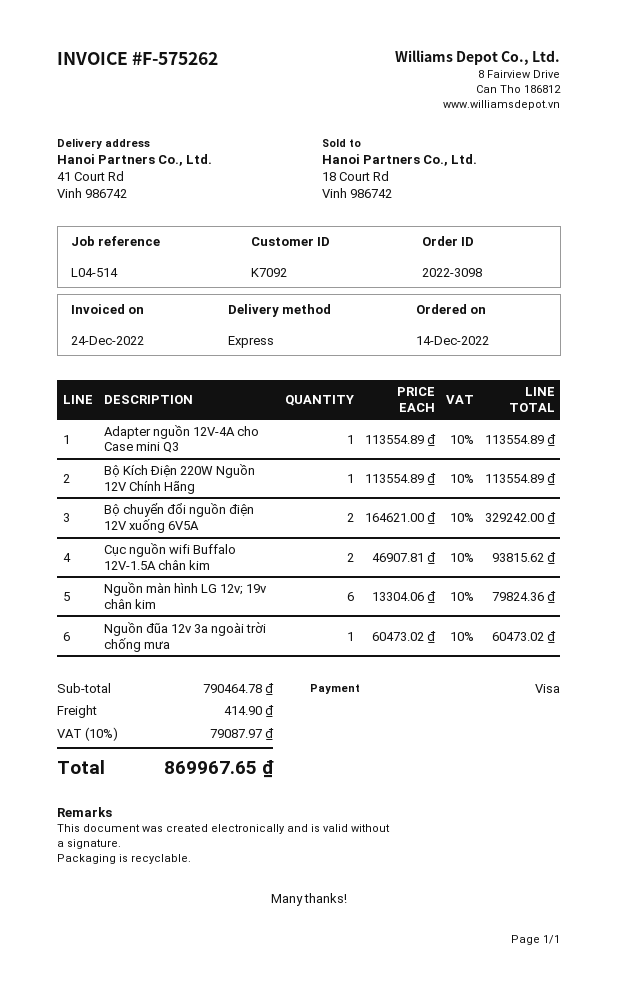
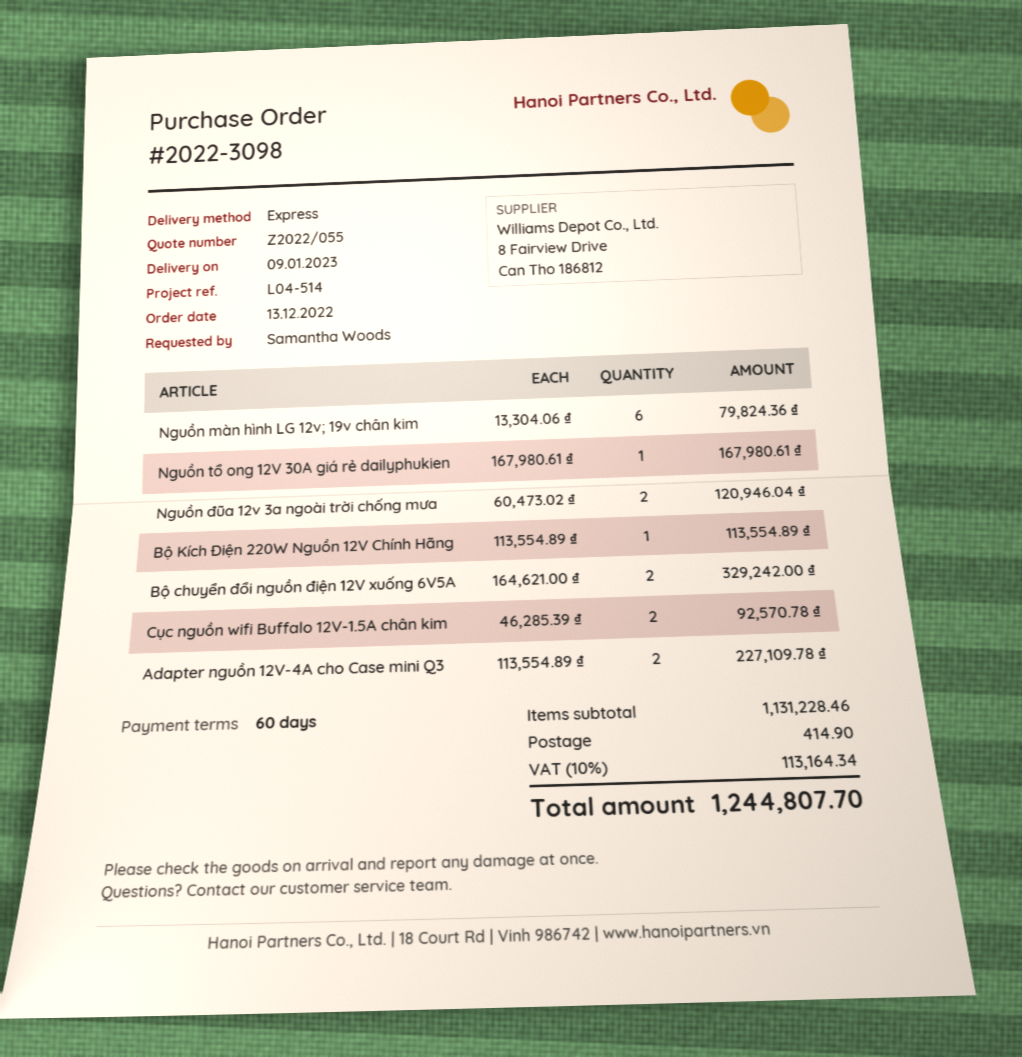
order date: 2022-12-14 -> 2022-12-13
Adapter nguồn 12V-4A cho Case mini Q3: 1 x 113554.89 = 113554.89 -> 2 x 113554.89 = 227109.78
Cục nguồn wifi Buffalo 12V-1.5A chân kim: 2 x 46907.81 = 93815.62 -> 2 x 46285.39 = 92570.78
Nguồn đũa 12v 3a ngoài trời chống mưa: 1 x 60473.02 = 60473.02 -> 2 x 60473.02 = 120946.04
Nguồn tổ ong 12V 30A giá rẻ dailyphukien: none -> 1 x 167980.61 = 167980.61
subtotal: 790464.78 -> 1131228.46
tax: 10% = 79087.97 -> 10% = 113164.34
total: 869967.65 -> 1244807.70

